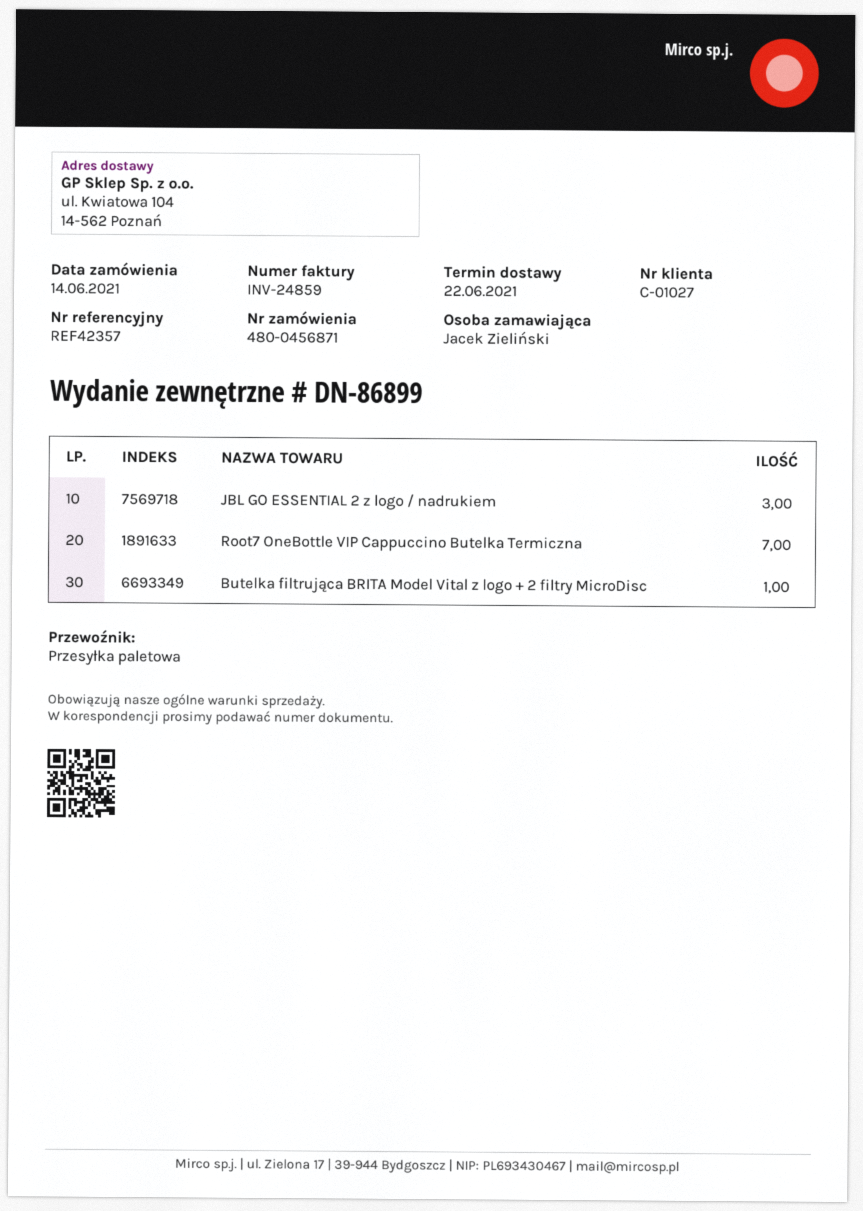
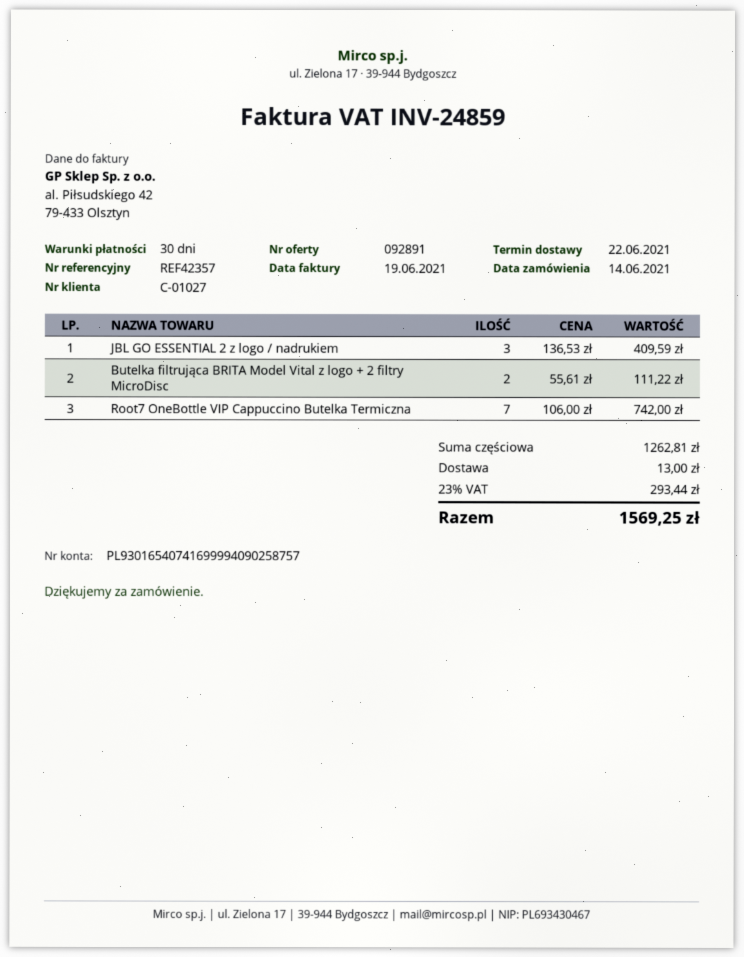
Butelka filtrująca BRITA Model Vital z logo + 2 filtry MicroDisc: 1 -> 2

